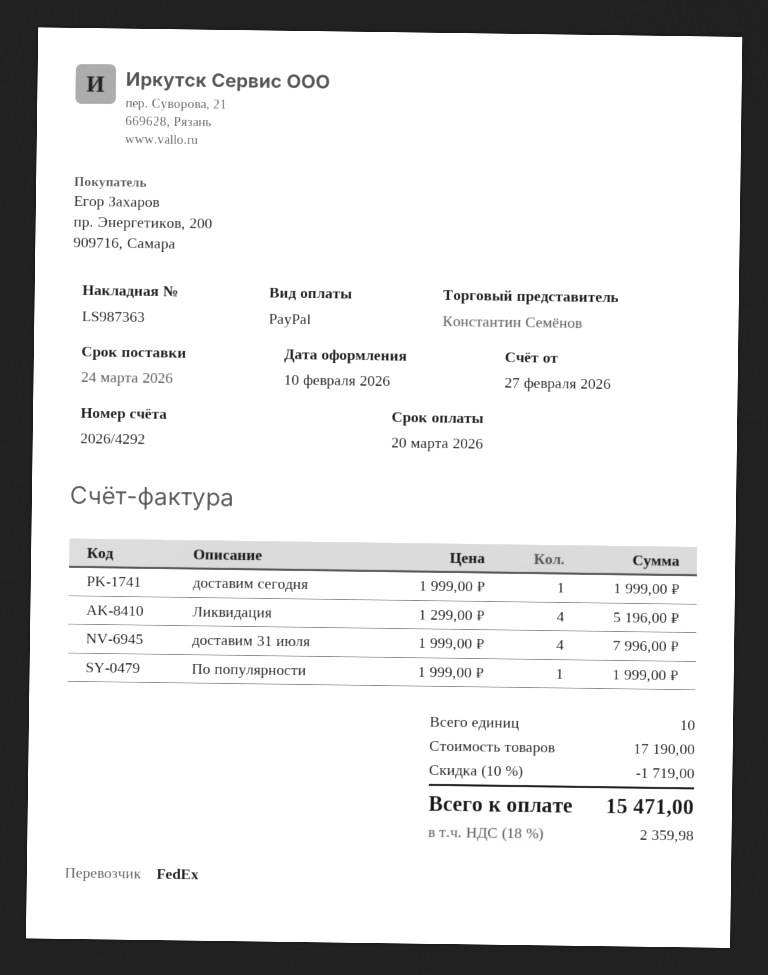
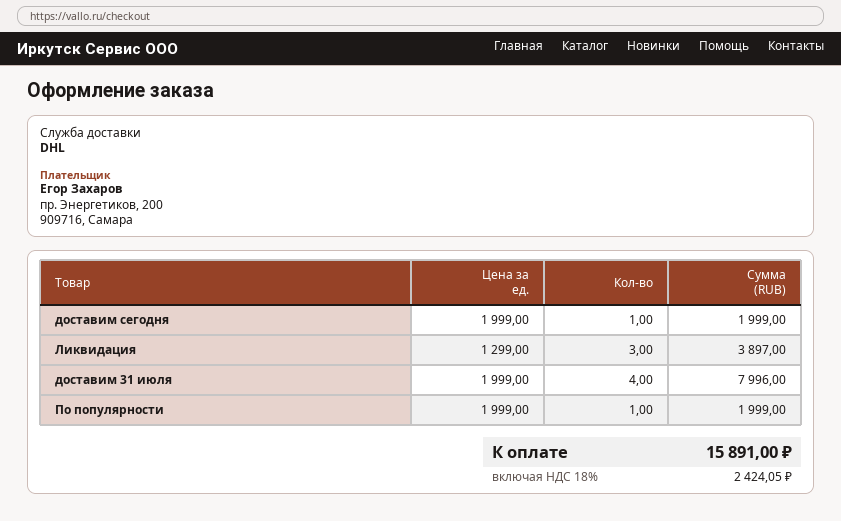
shipping method: FedEx -> DHL
Ликвидация: 4 x 1299.00 = 5196.00 -> 3 x 1299.00 = 3897.00
discount: 10% = 1719.00 -> none
tax: 18% = 2359.98 -> 18% = 2424.05
total: 15471.00 -> 15891.00

